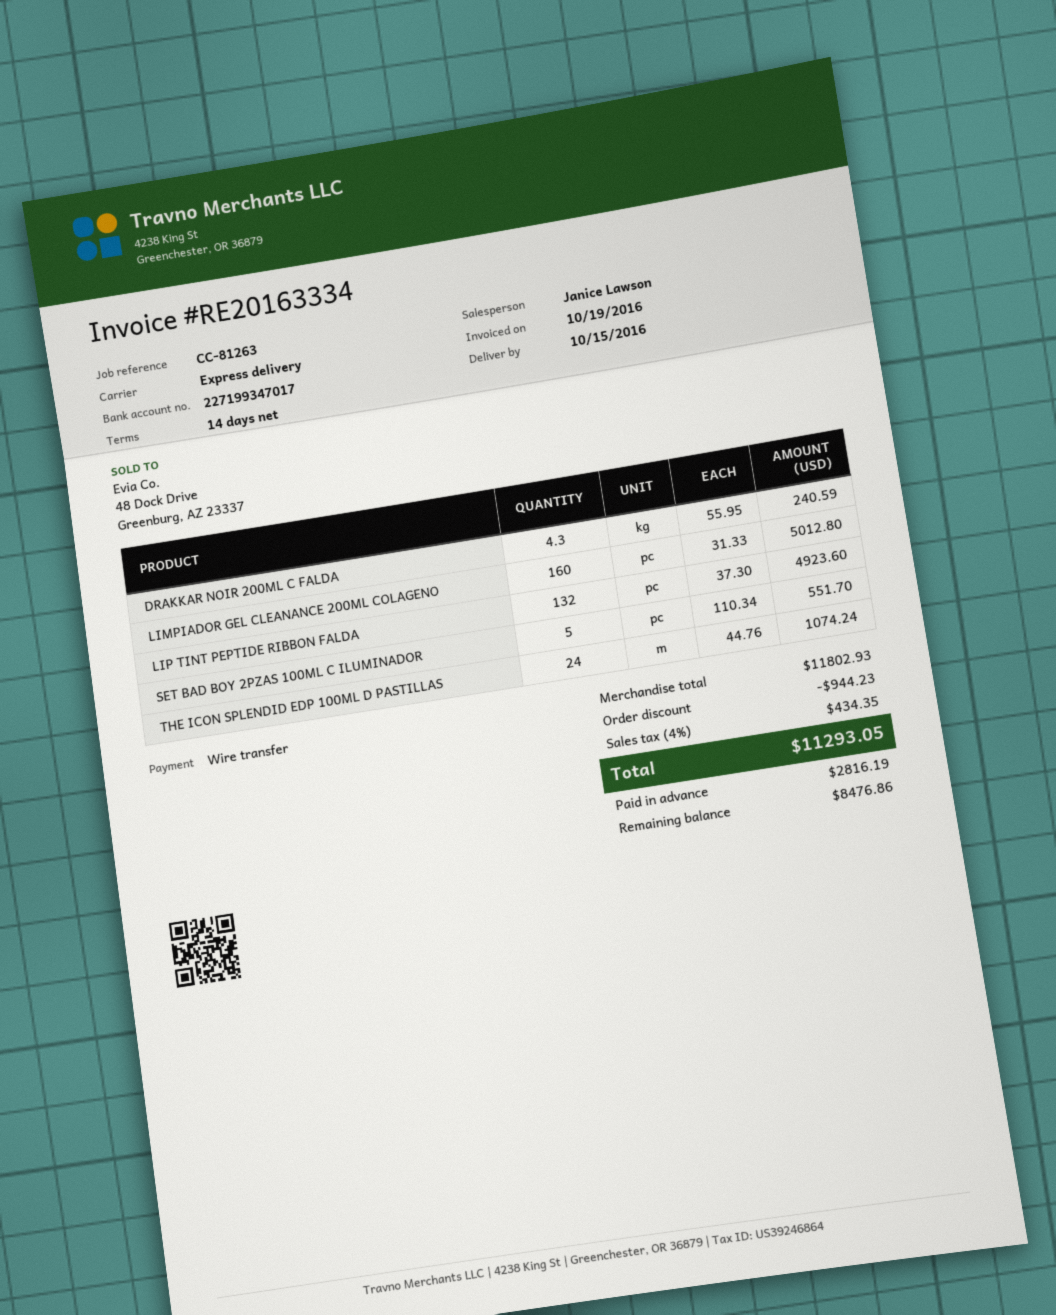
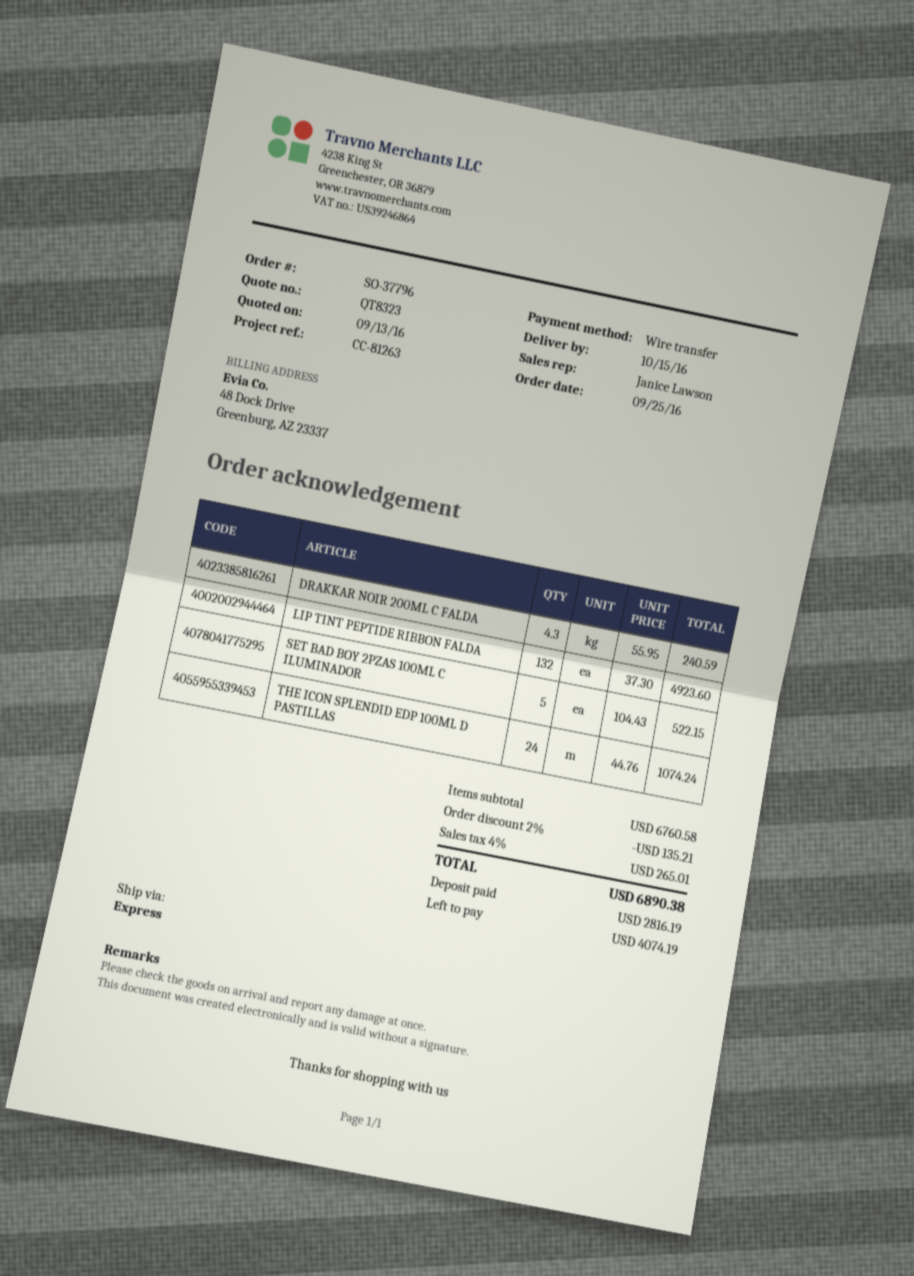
LIMPIADOR GEL CLEANANCE 200ML COLAGENO: 160 x 31.33 = 5012.80 -> none
SET BAD BOY 2PZAS 100ML C ILUMINADOR: 5 x 110.34 = 551.70 -> 5 x 104.43 = 522.15
subtotal: 11802.93 -> 6760.58
discount: 944.23 -> 135.21
tax: 4% = 434.35 -> 4% = 265.01
total: 11293.05 -> 6890.38
balance: 8476.86 -> 4074.19

